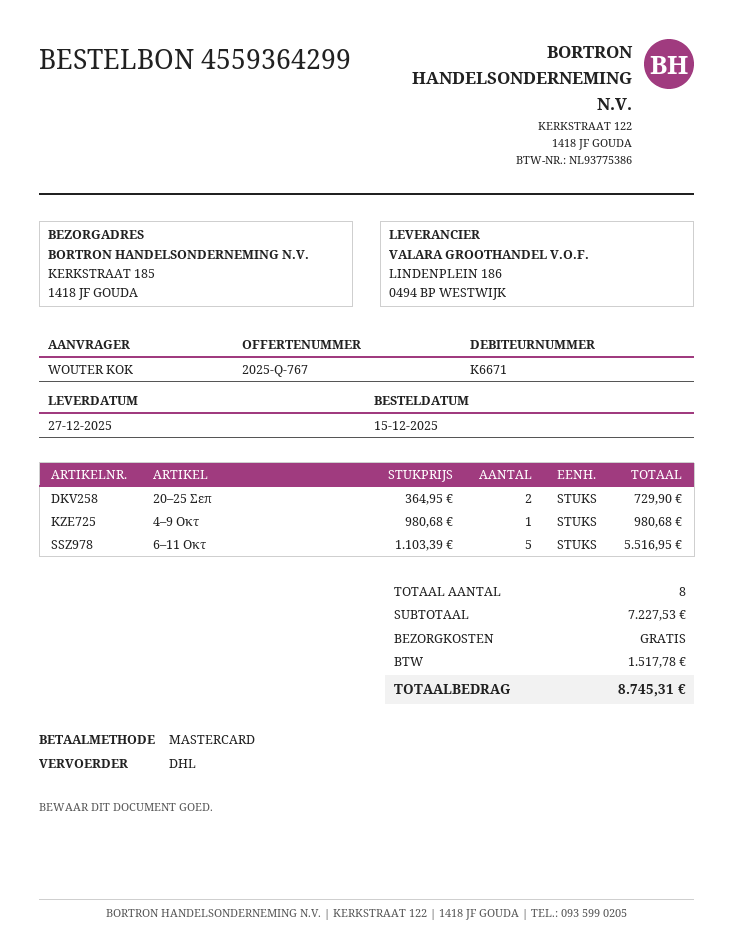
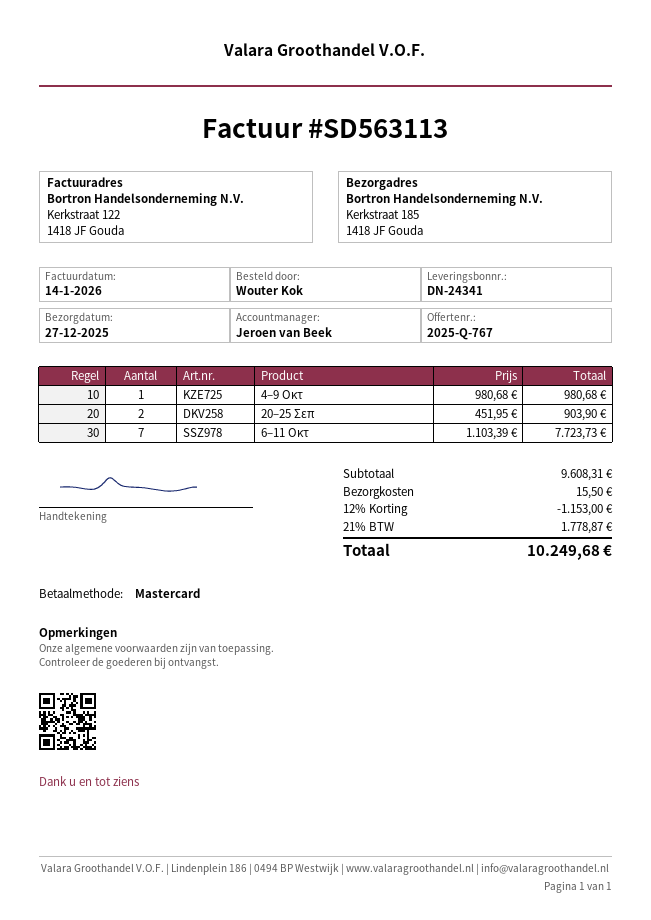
20–25 Σεπ: 2 x 364.95 = 729.90 -> 2 x 451.95 = 903.90
6–11 Οκτ: 5 x 1103.39 = 5516.95 -> 7 x 1103.39 = 7723.73
subtotal: 7227.53 -> 9608.31
discount: none -> 12% = 1153.00
shipping: 0.00 -> 15.50
tax: 1517.78 -> 1778.87
total: 8745.31 -> 10249.68

